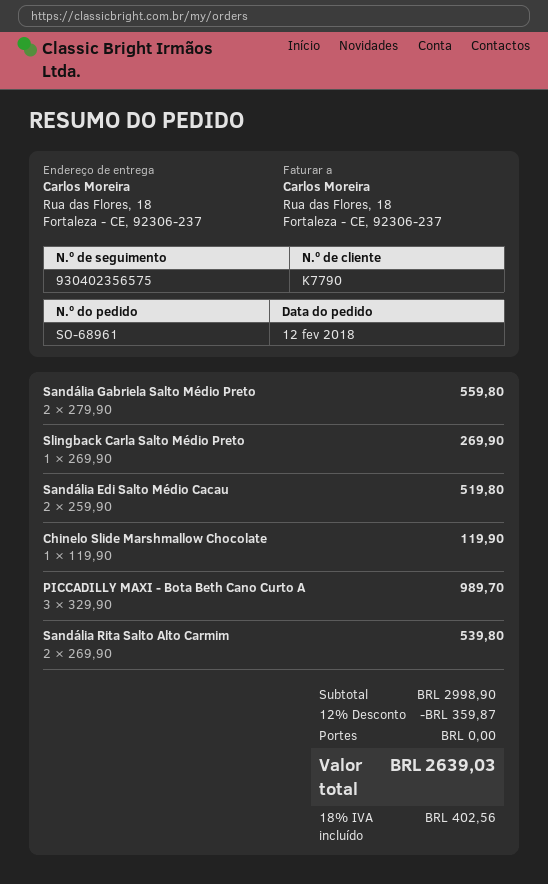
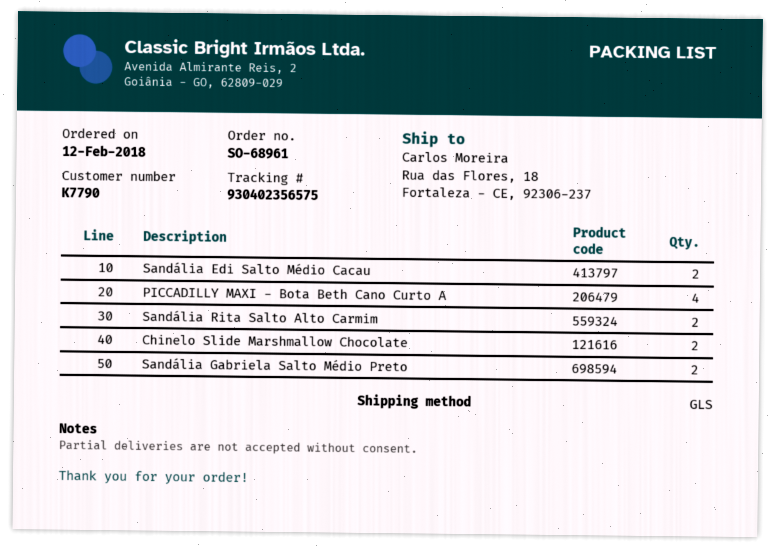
Slingback Carla Salto Médio Preto: 1 -> none
Chinelo Slide Marshmallow Chocolate: 1 -> 2
PICCADILLY MAXI - Bota Beth Cano Curto A: 3 -> 4

